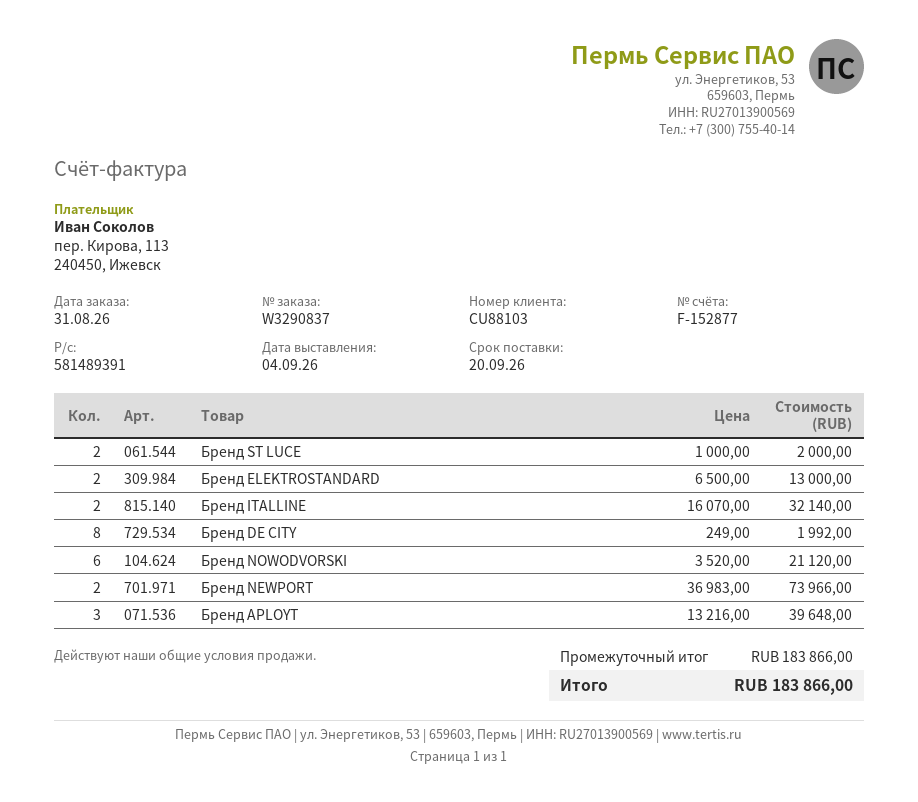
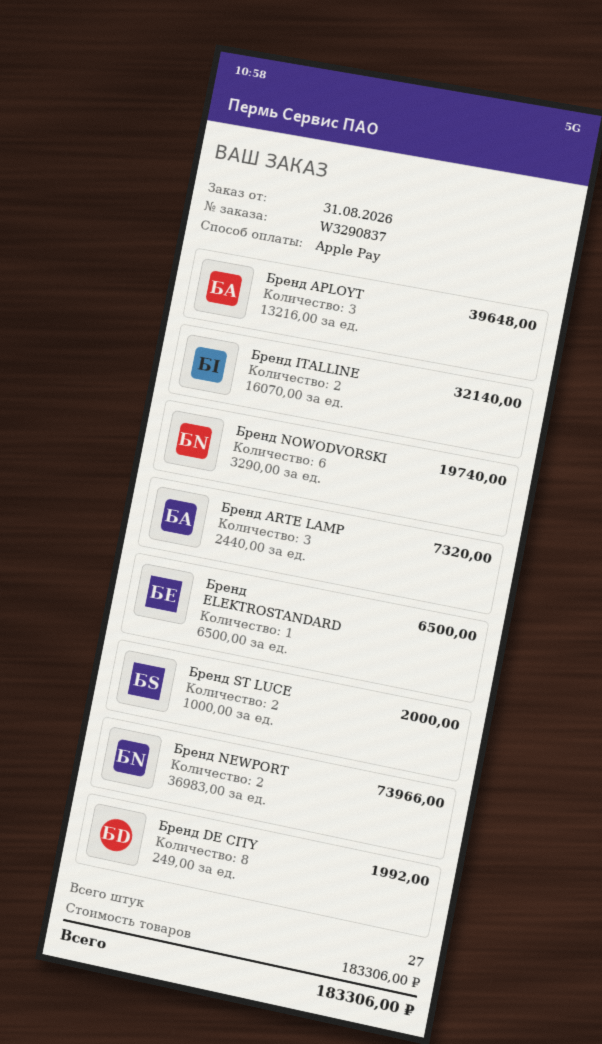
Бренд ELEKTROSTANDARD: 2 x 6500.00 = 13000.00 -> 1 x 6500.00 = 6500.00
Бренд NOWODVORSKI: 6 x 3520.00 = 21120.00 -> 6 x 3290.00 = 19740.00
Бренд ARTE LAMP: none -> 3 x 2440.00 = 7320.00
subtotal: 183866.00 -> 183306.00
total: 183866.00 -> 183306.00

